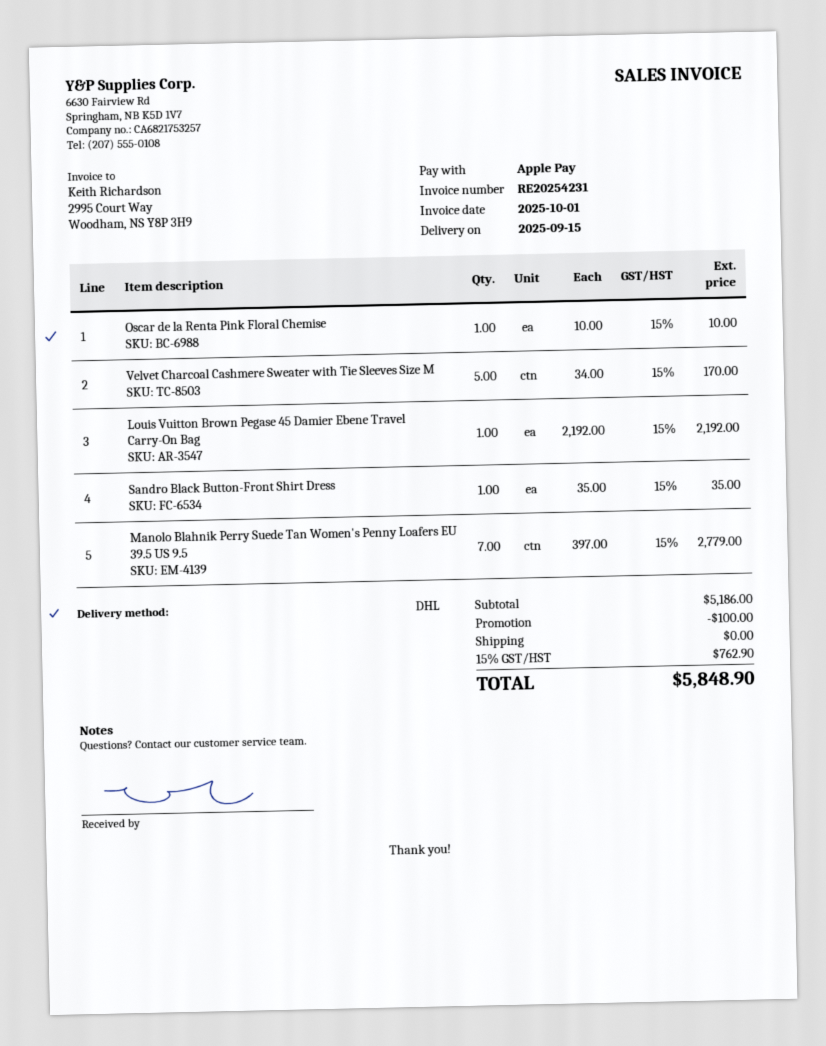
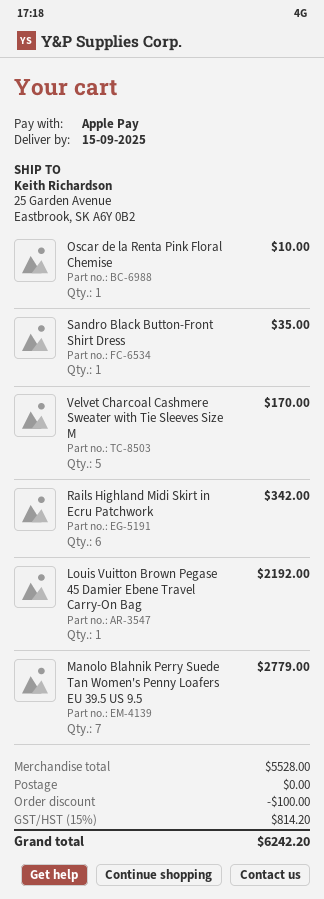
Rails Highland Midi Skirt in Ecru Patchwork: none -> 6 for 342.00
subtotal: 5186.00 -> 5528.00
tax: 15% = 762.90 -> 15% = 814.20
total: 5848.90 -> 6242.20

